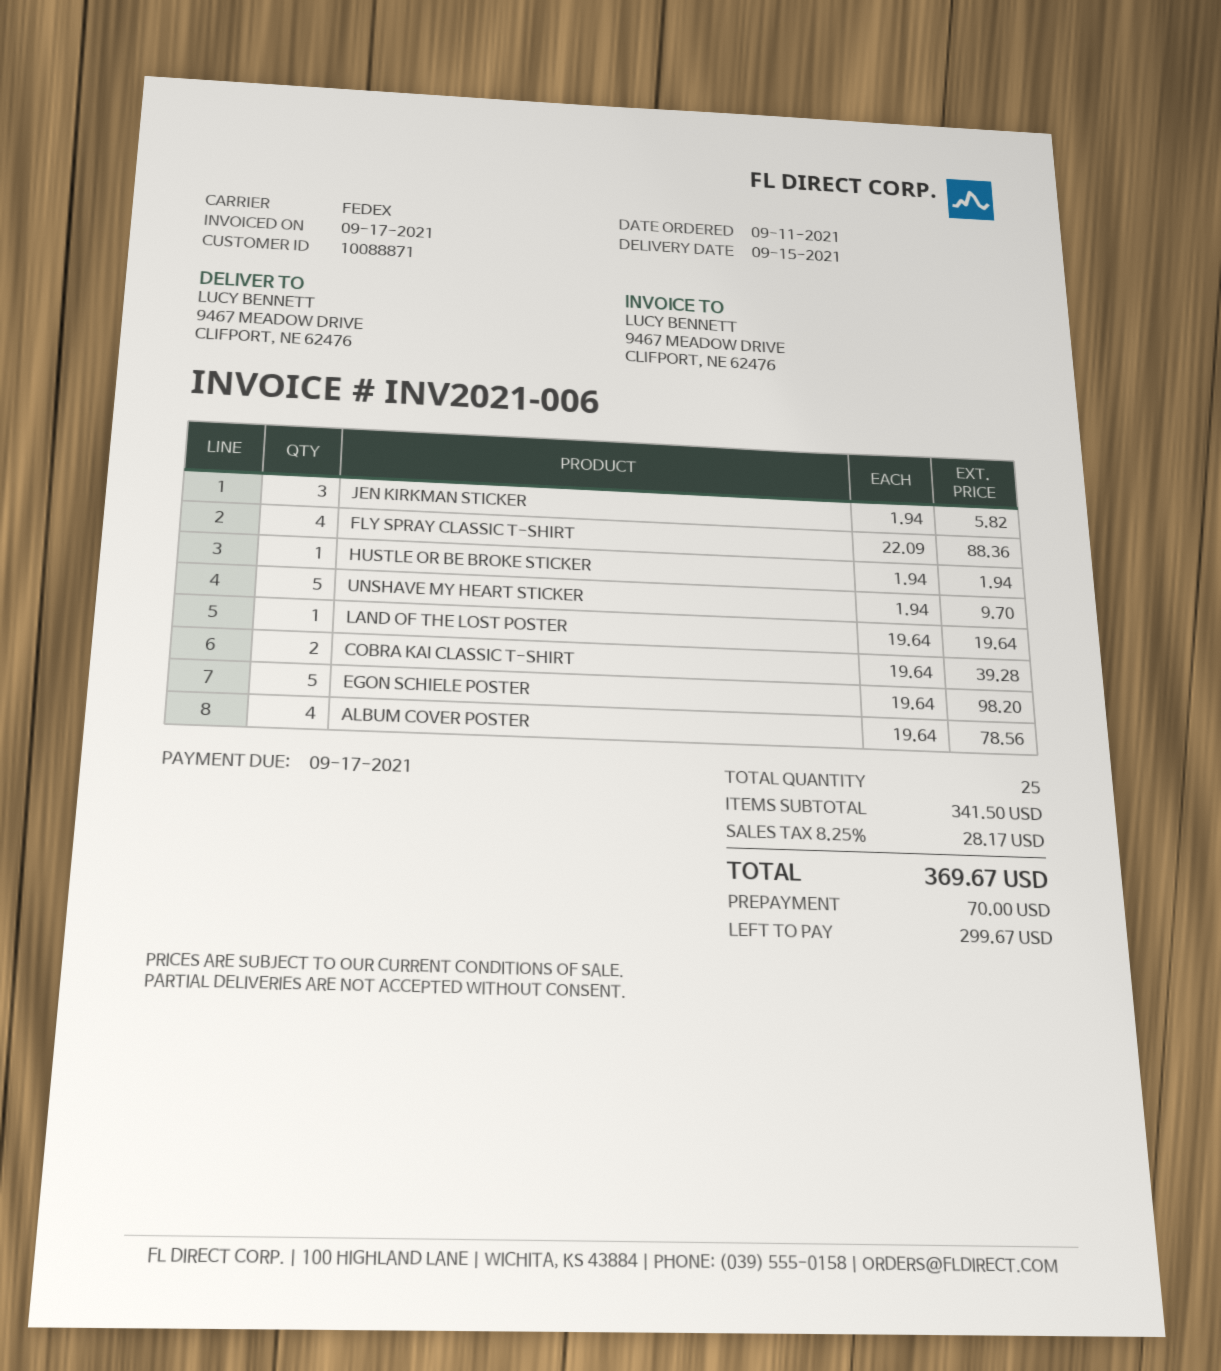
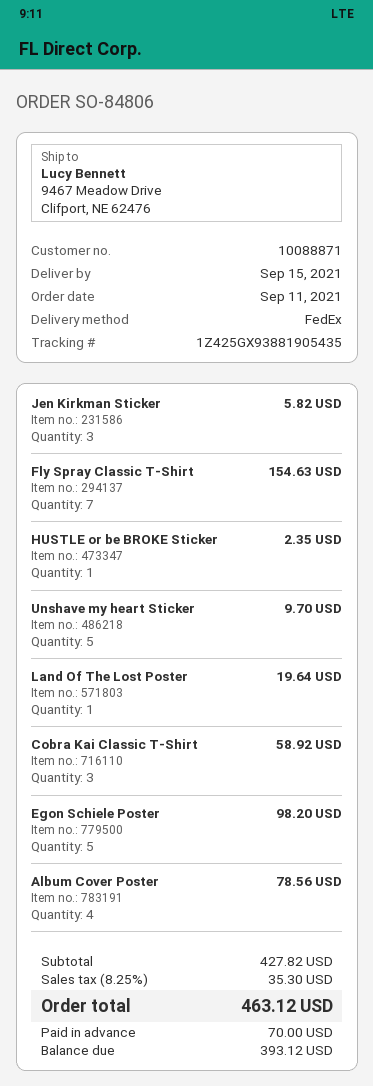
FLY SPRAY CLASSIC T-SHIRT: 4 for 88.36 -> 7 for 154.63
HUSTLE OR BE BROKE STICKER: 1 for 1.94 -> 1 for 2.35
COBRA KAI CLASSIC T-SHIRT: 2 for 39.28 -> 3 for 58.92
subtotal: 341.50 -> 427.82
tax: 8.25% = 28.17 -> 8.25% = 35.30
total: 369.67 -> 463.12
balance: 299.67 -> 393.12

